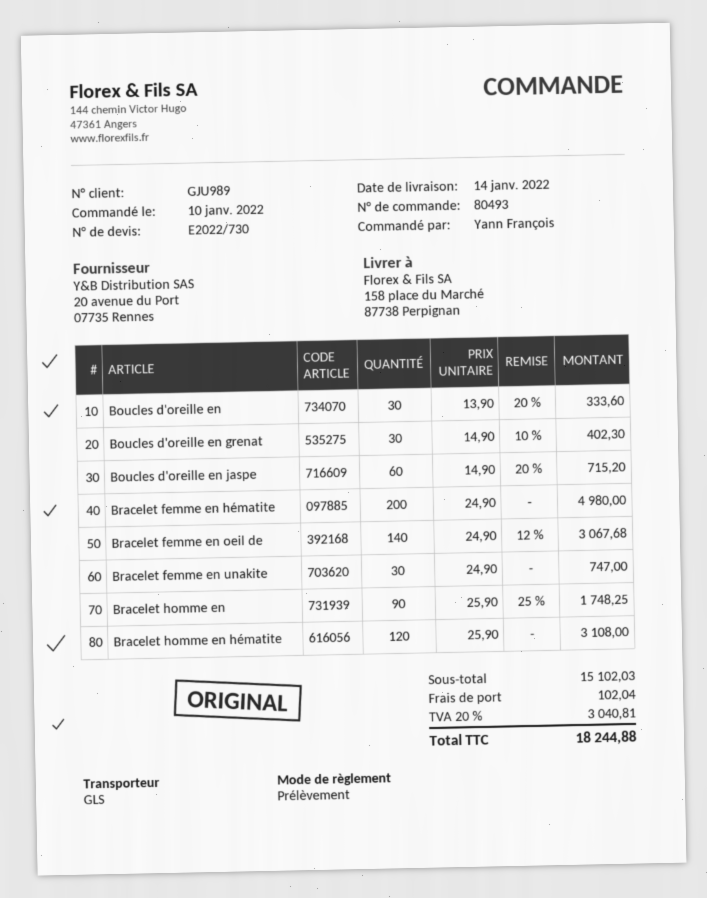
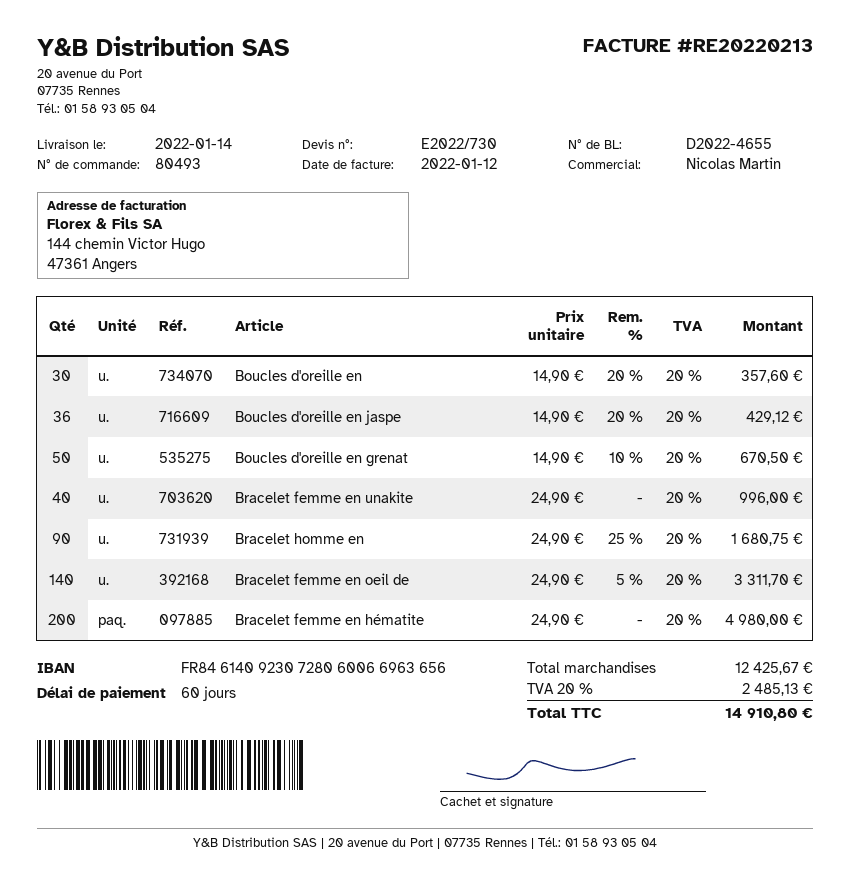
Boucles d'oreille en: 30 x 13.90 - 20% = 333.60 -> 30 x 14.90 - 20% = 357.60
Boucles d'oreille en grenat: 30 x 14.90 - 10% = 402.30 -> 50 x 14.90 - 10% = 670.50
Boucles d'oreille en jaspe: 60 x 14.90 - 20% = 715.20 -> 36 x 14.90 - 20% = 429.12
Bracelet femme en oeil de: 140 x 24.90 - 12% = 3067.68 -> 140 x 24.90 - 5% = 3311.70
Bracelet femme en unakite: 30 x 24.90 = 747.00 -> 40 x 24.90 = 996.00
Bracelet homme en: 90 x 25.90 - 25% = 1748.25 -> 90 x 24.90 - 25% = 1680.75
Bracelet homme en hématite: 120 x 25.90 = 3108.00 -> none
subtotal: 15102.03 -> 12425.67
shipping: 102.04 -> none
tax: 20% = 3040.81 -> 20% = 2485.13
total: 18244.88 -> 14910.80

